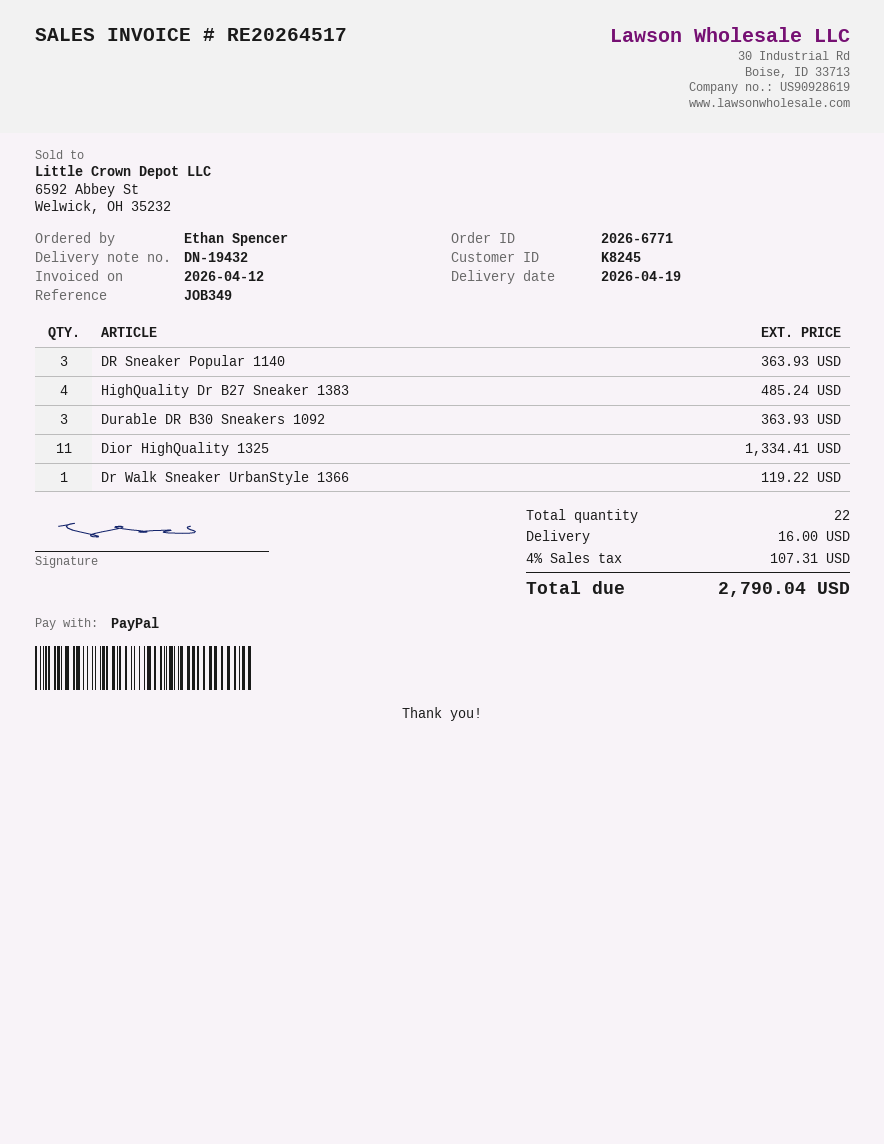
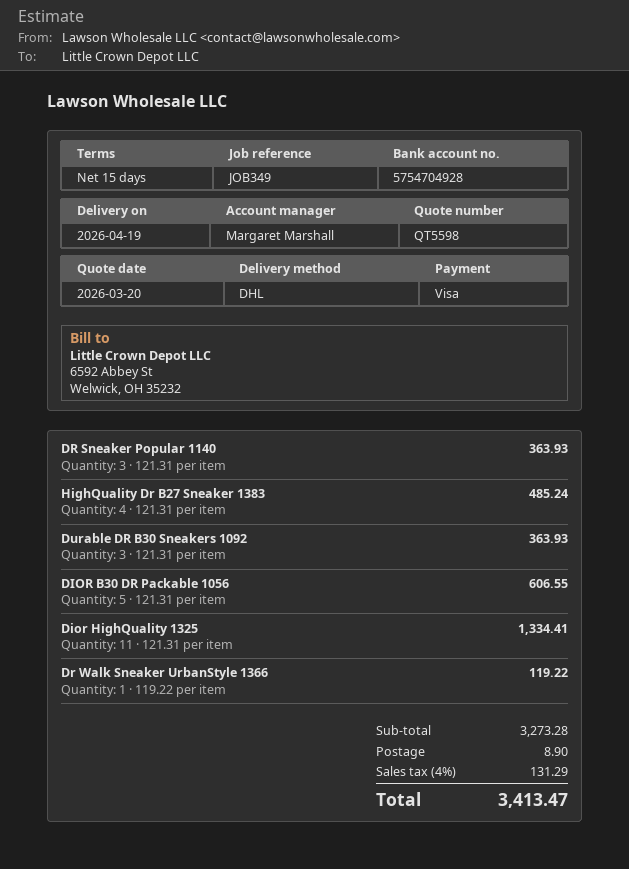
payment method: PayPal -> Visa
DIOR B30 DR Packable 1056: none -> 5 for 606.55
shipping: 16.00 -> 8.90
tax: 4% = 107.31 -> 4% = 131.29
total: 2790.04 -> 3413.47

